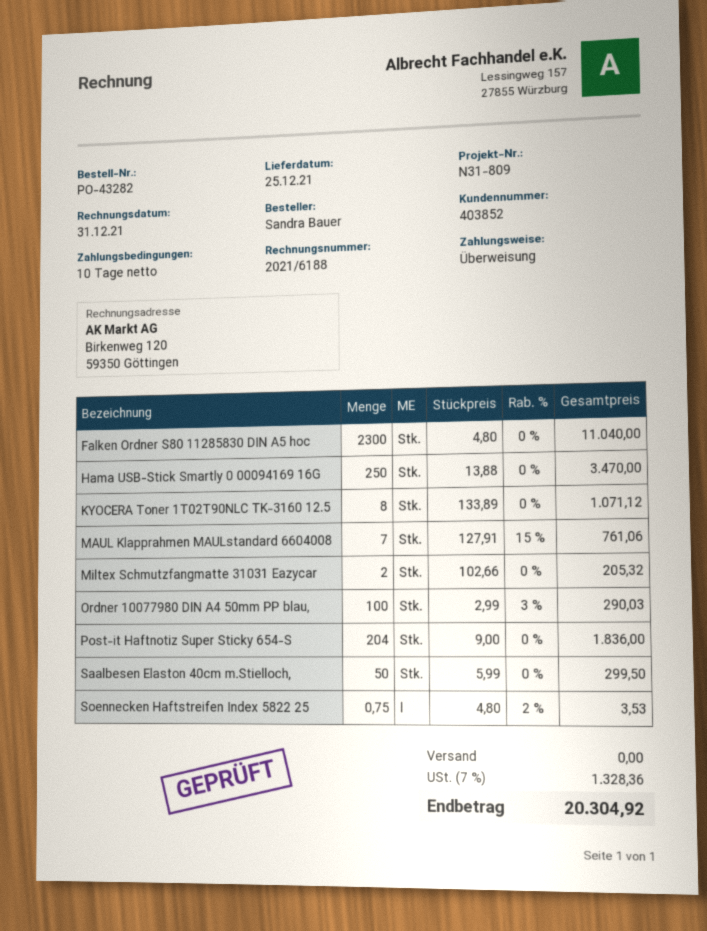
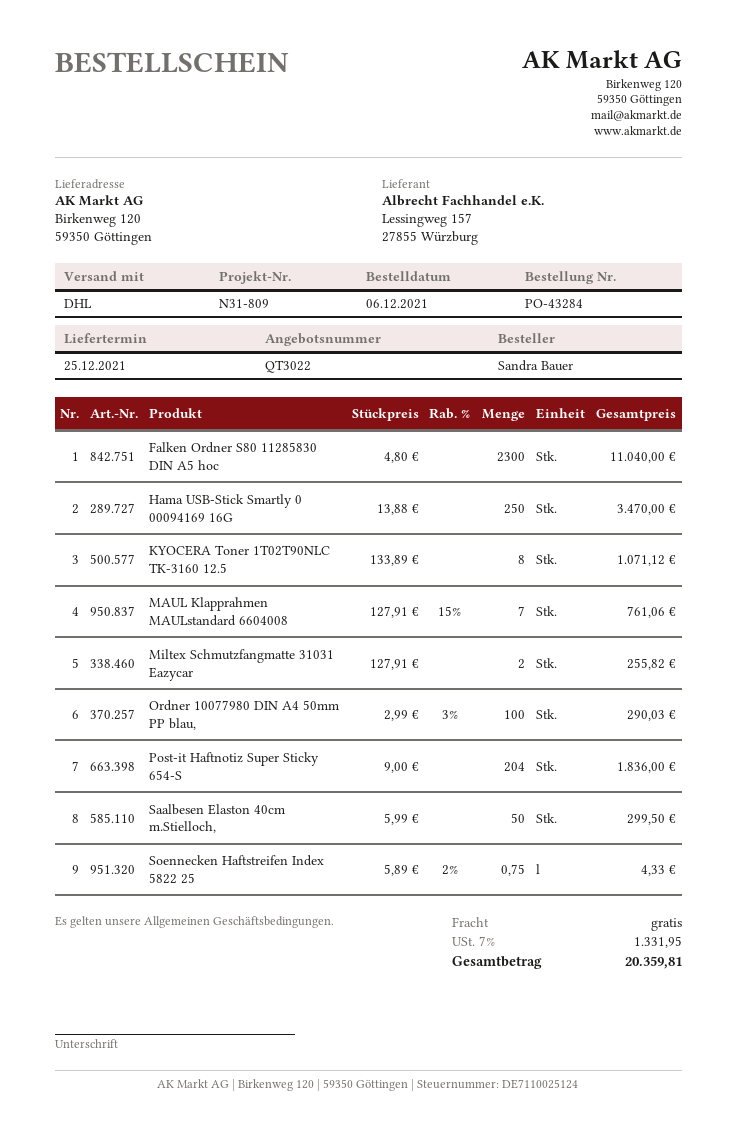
order number: PO-43282 -> PO-43284
Miltex Schmutzfangmatte 31031 Eazycar: 2 x 102.66 = 205.32 -> 2 x 127.91 = 255.82
Soennecken Haftstreifen Index 5822 25: 0.75 x 4.80 - 2% = 3.53 -> 0.75 x 5.89 - 2% = 4.33
tax: 7% = 1328.36 -> 7% = 1331.95
total: 20304.92 -> 20359.81

